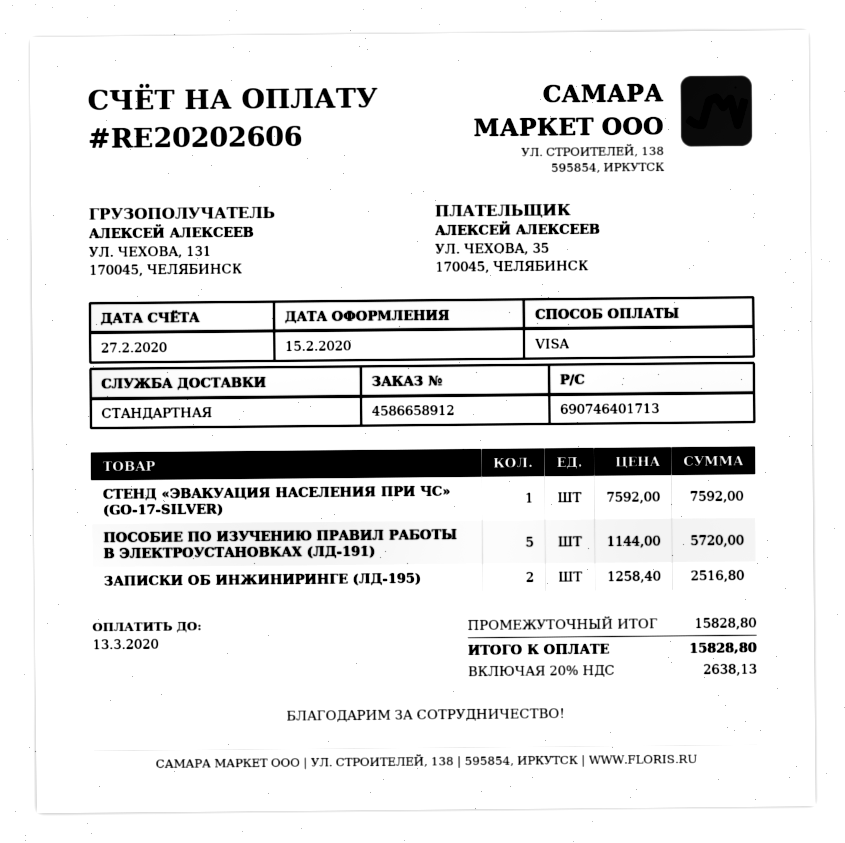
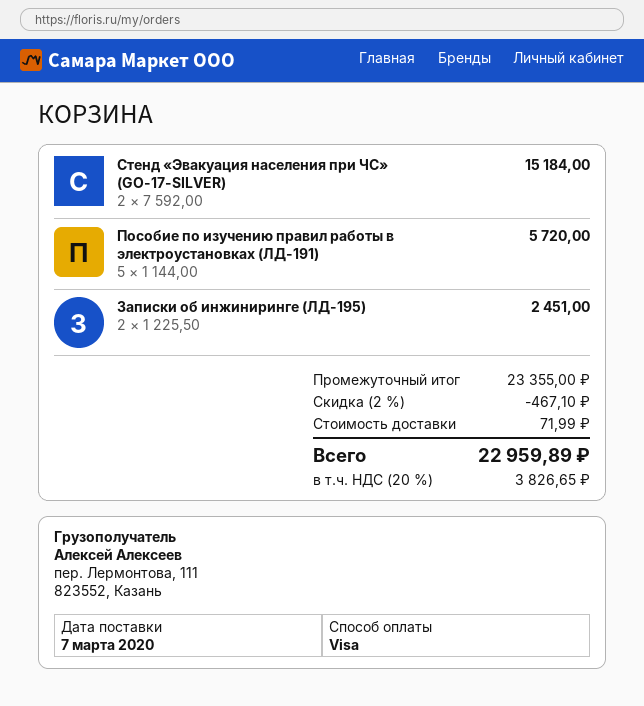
ship to: УЛ. ЧЕХОВА, 131, 170045, ЧЕЛЯБИНСК -> пер. Лермонтова, 111, 823552, Казань
СТЕНД «ЭВАКУАЦИЯ НАСЕЛЕНИЯ ПРИ ЧС» (GO-17-SILVER): 1 x 7592.00 = 7592.00 -> 2 x 7592.00 = 15184.00
ЗАПИСКИ ОБ ИНЖИНИРИНГЕ (ЛД-195): 2 x 1258.40 = 2516.80 -> 2 x 1225.50 = 2451.00
subtotal: 15828.80 -> 23355.00
discount: none -> 2% = 467.10
shipping: none -> 71.99
tax: 20% = 2638.13 -> 20% = 3826.65
total: 15828.80 -> 22959.89

